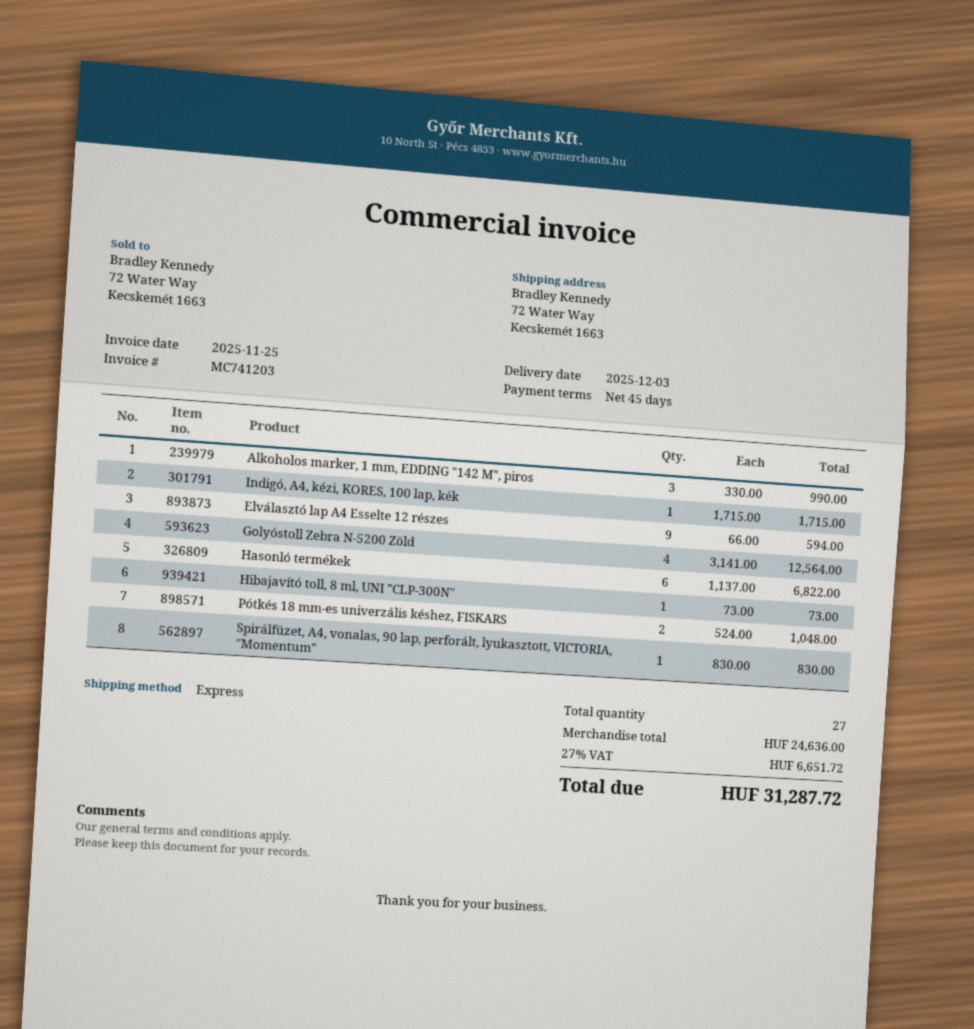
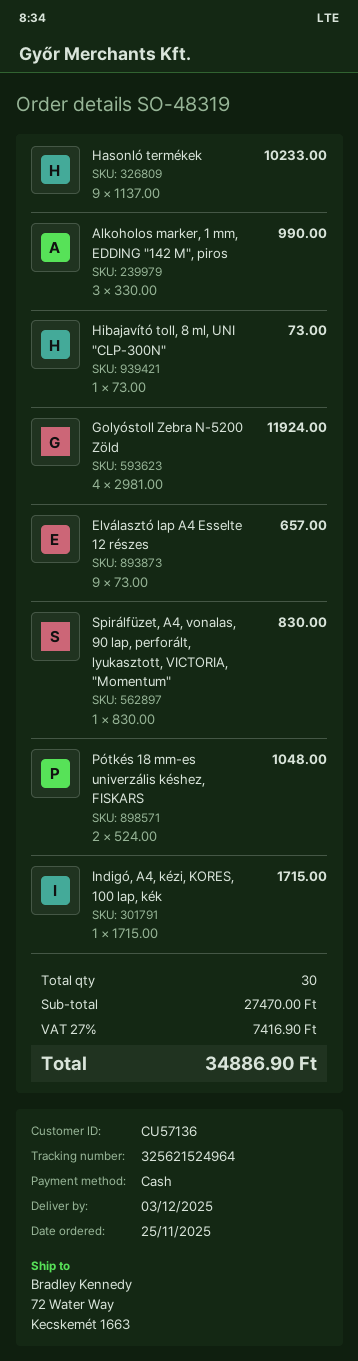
Elválasztó lap A4 Esselte 12 részes: 9 x 66.00 = 594.00 -> 9 x 73.00 = 657.00
Golyóstoll Zebra N-5200 Zöld: 4 x 3141.00 = 12564.00 -> 4 x 2981.00 = 11924.00
Hasonló termékek: 6 x 1137.00 = 6822.00 -> 9 x 1137.00 = 10233.00
total quantity: 27 -> 30
subtotal: 24636.00 -> 27470.00
tax: 27% = 6651.72 -> 27% = 7416.90
total: 31287.72 -> 34886.90

